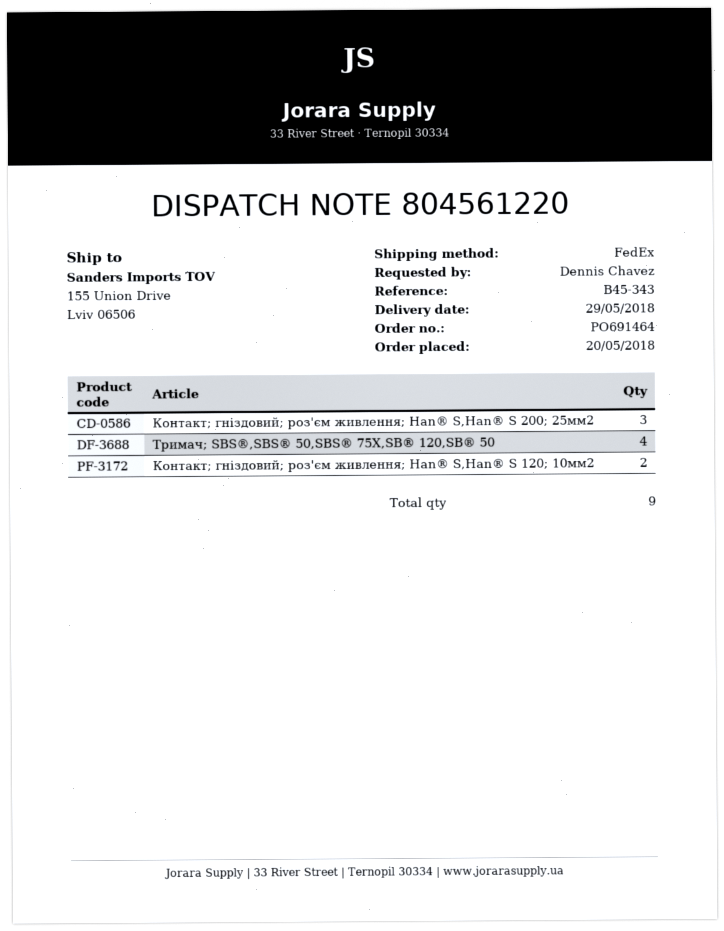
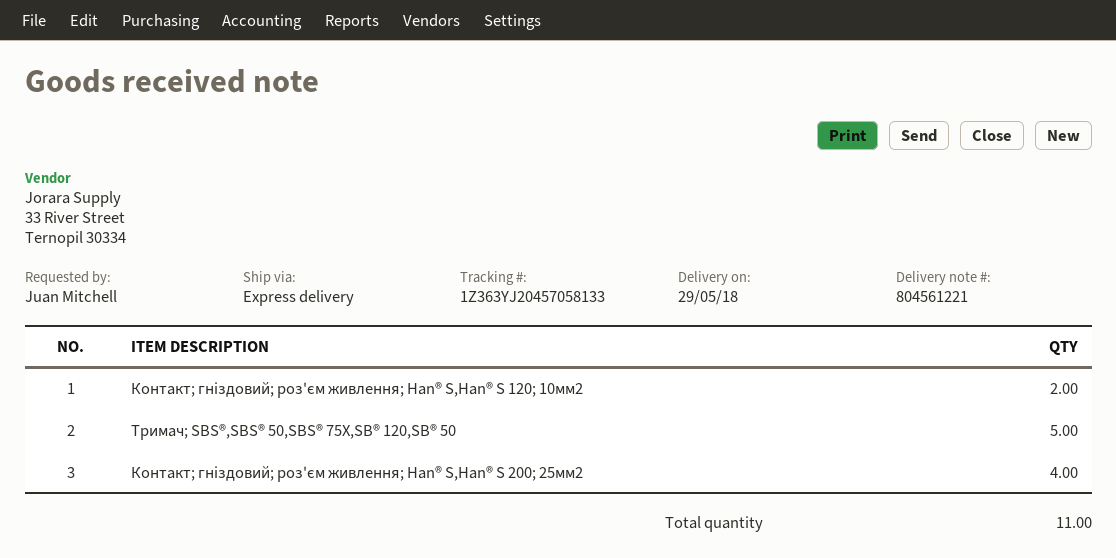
delivery note number: 804561220 -> 804561221
ordered by: Dennis Chavez -> Juan Mitchell
shipping method: FedEx -> express
Контакт; гніздовий; роз'єм живлення; Han® S,Han® S 200; 25мм2: 3 -> 4
Тримач; SBS®,SBS® 50,SBS® 75X,SB® 120,SB® 50: 4 -> 5
total quantity: 9 -> 11

